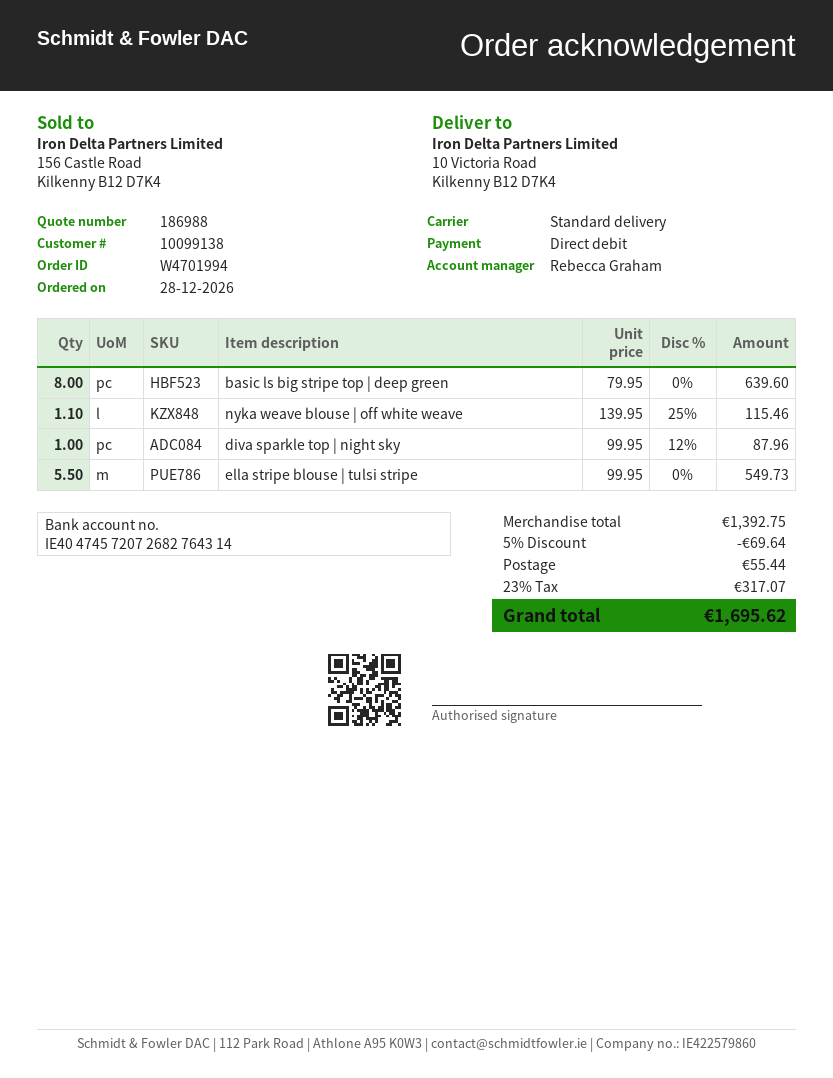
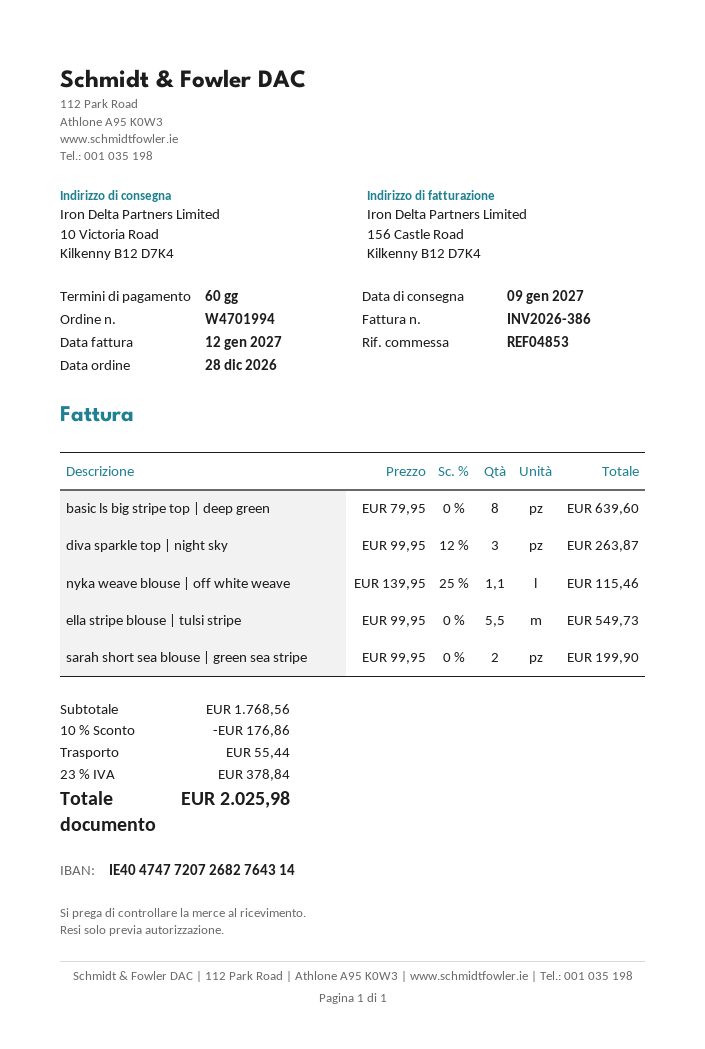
bank account: IE40474572072682764314 -> IE40474772072682764314
diva sparkle top | night sky: 1 x 99.95 - 12% = 87.96 -> 3 x 99.95 - 12% = 263.87
sarah short sea blouse | green sea stripe: none -> 2 x 99.95 = 199.90
subtotal: 1392.75 -> 1768.56
discount: 5% = 69.64 -> 10% = 176.86
tax: 23% = 317.07 -> 23% = 378.84
total: 1695.62 -> 2025.98

